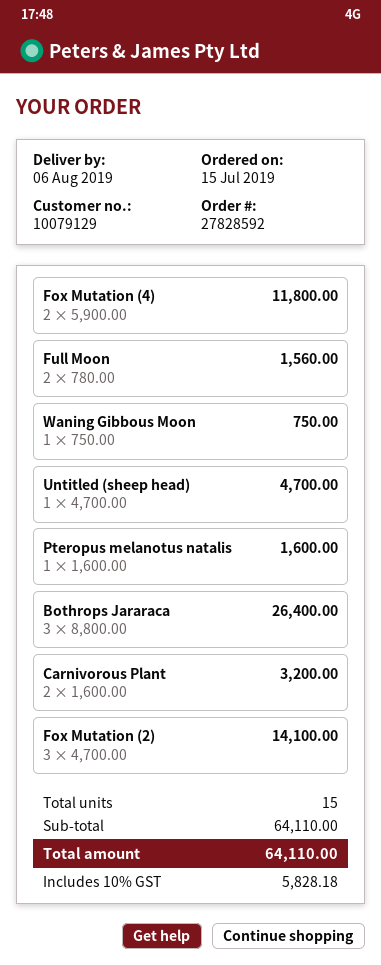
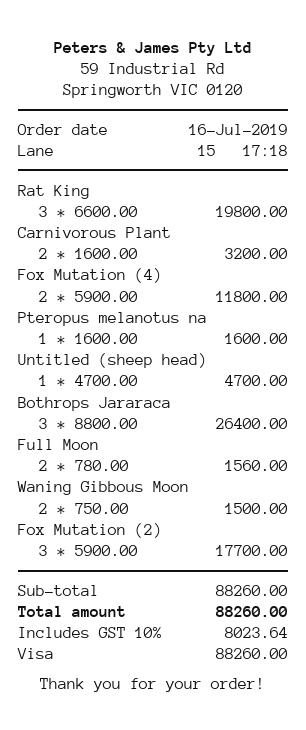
order date: 2019-07-15 -> 2019-07-16
Waning Gibbous Moon: 1 x 750.00 = 750.00 -> 2 x 750.00 = 1500.00
Fox Mutation (2): 3 x 4700.00 = 14100.00 -> 3 x 5900.00 = 17700.00
Rat King: none -> 3 x 6600.00 = 19800.00
subtotal: 64110.00 -> 88260.00
tax: 10% = 5828.18 -> 10% = 8023.64
total: 64110.00 -> 88260.00

